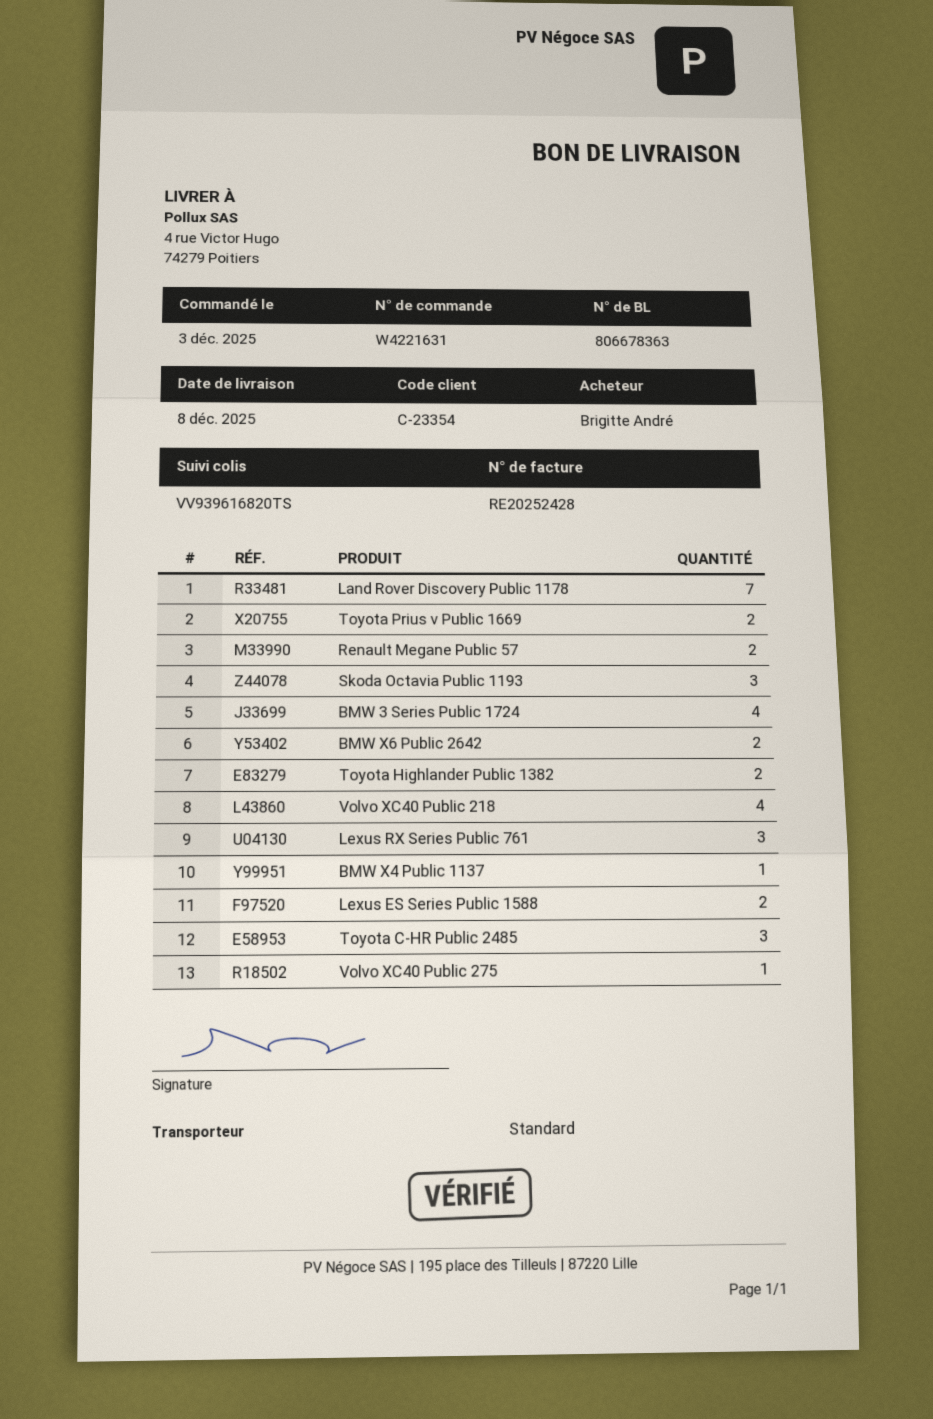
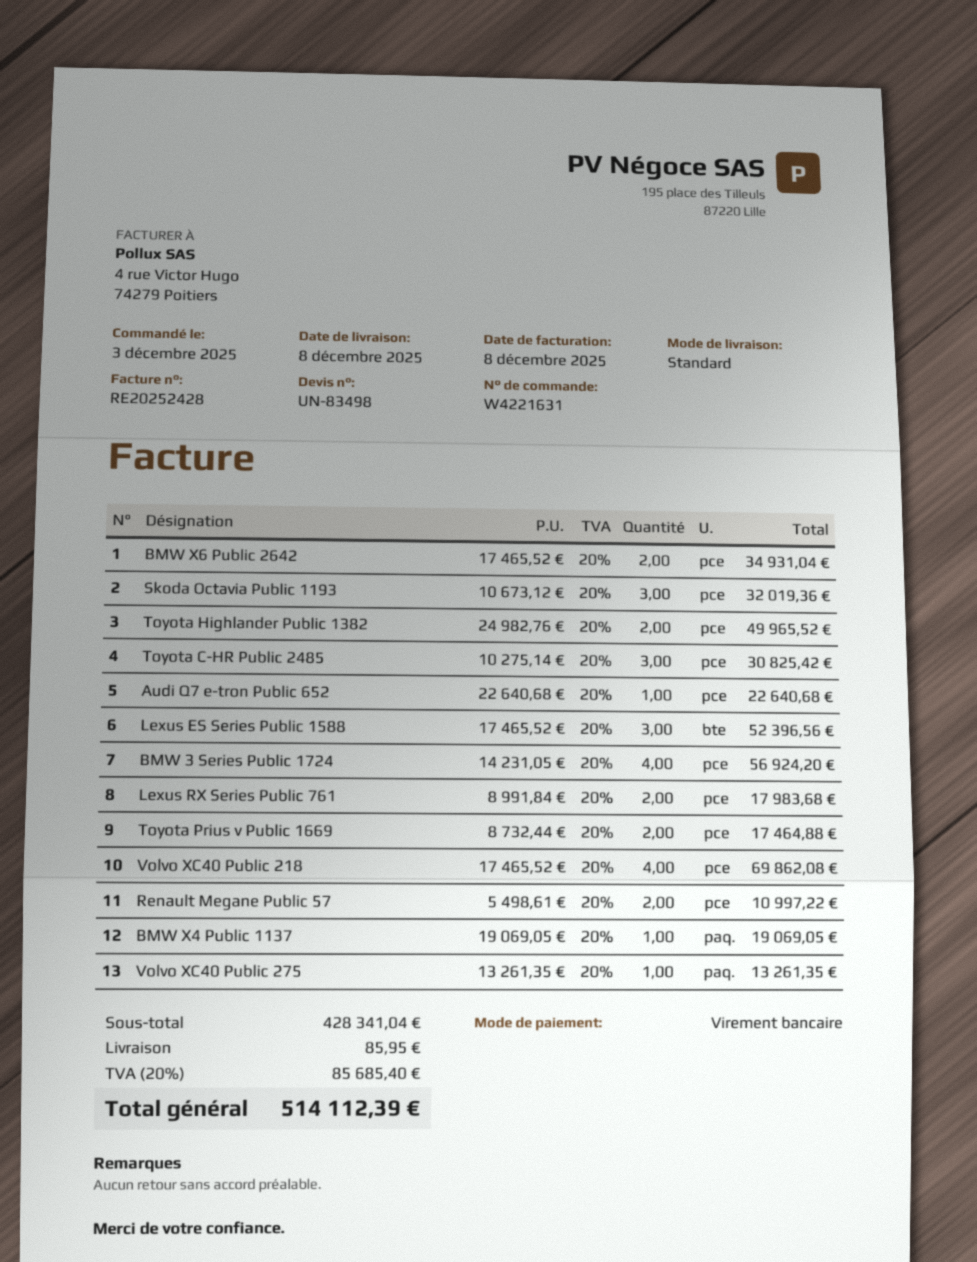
Land Rover Discovery Public 1178: 7 -> none
Lexus RX Series Public 761: 3 -> 2
Lexus ES Series Public 1588: 2 -> 3
Audi Q7 e-tron Public 652: none -> 1

